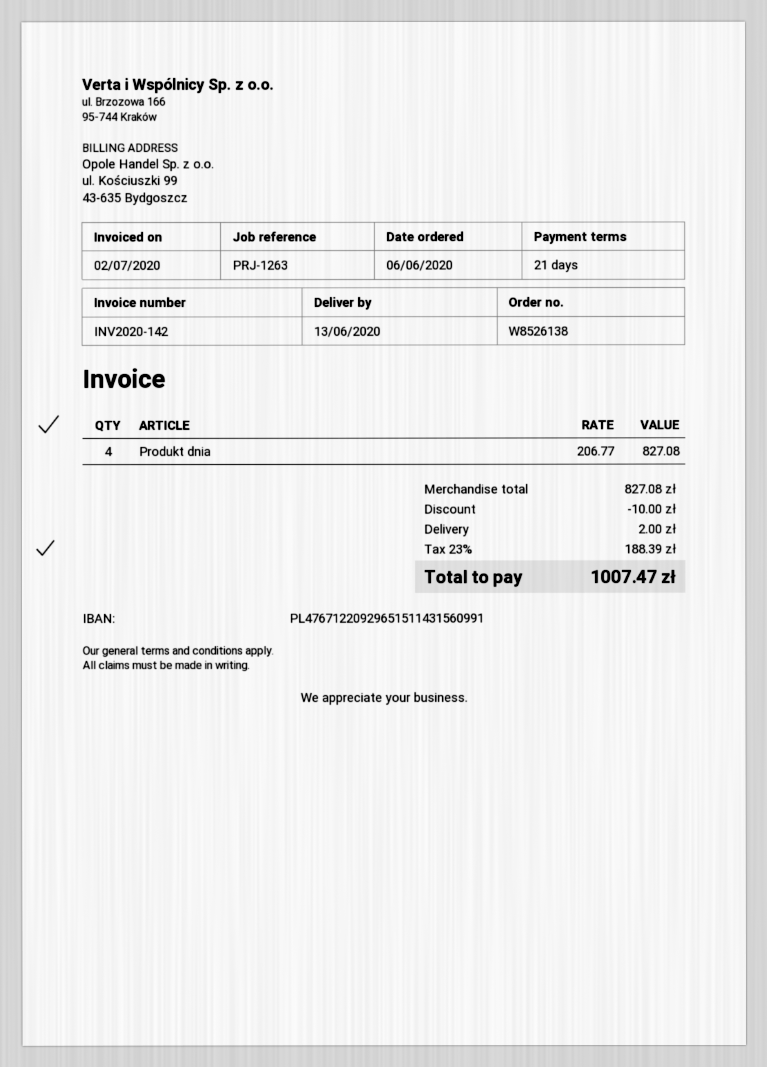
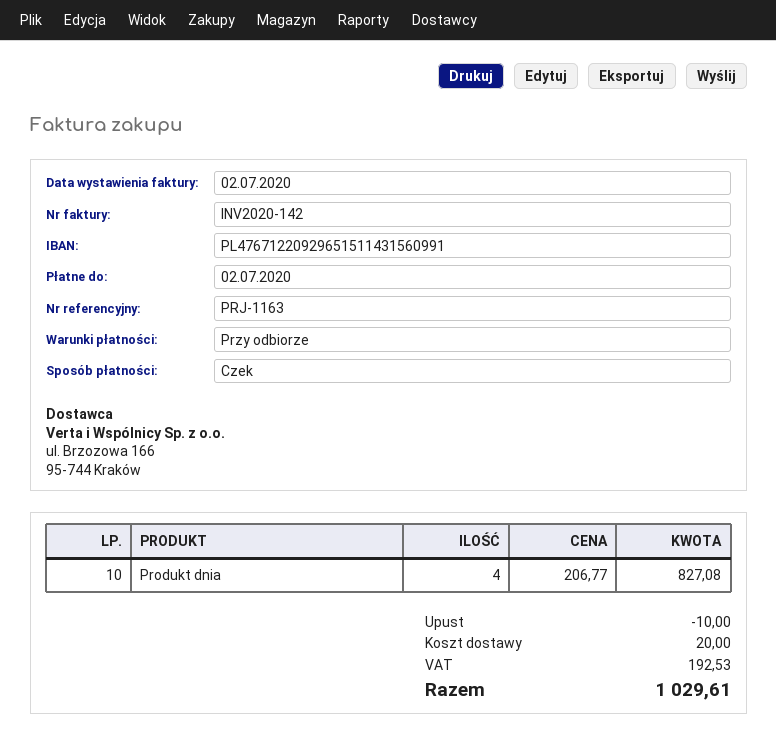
payment terms: 21 days -> on receipt
reference: PRJ-1263 -> PRJ-1163
shipping: 2.00 -> 20.00
tax: 188.39 -> 192.53
total: 1007.47 -> 1029.61

